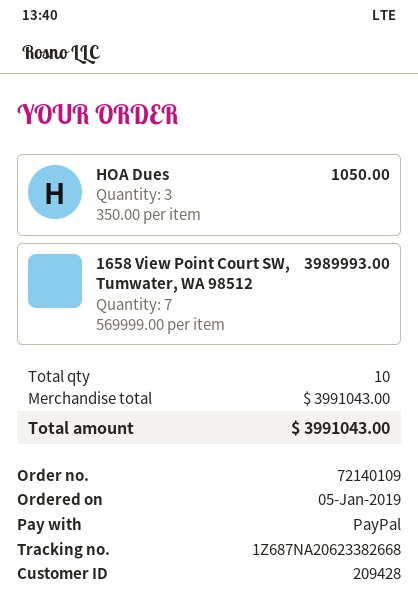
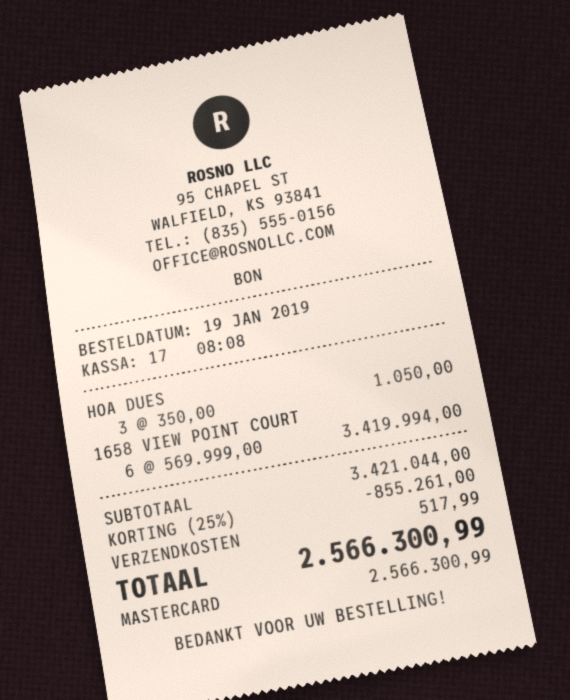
order date: 2019-01-05 -> 2019-01-19
payment method: PayPal -> Mastercard
1658 View Point Court SW, Tumwater, WA 98512: 7 x 569999.00 = 3989993.00 -> 6 x 569999.00 = 3419994.00
subtotal: 3991043.00 -> 3421044.00
discount: none -> 25% = 855261.00
shipping: none -> 517.99
total: 3991043.00 -> 2566300.99

